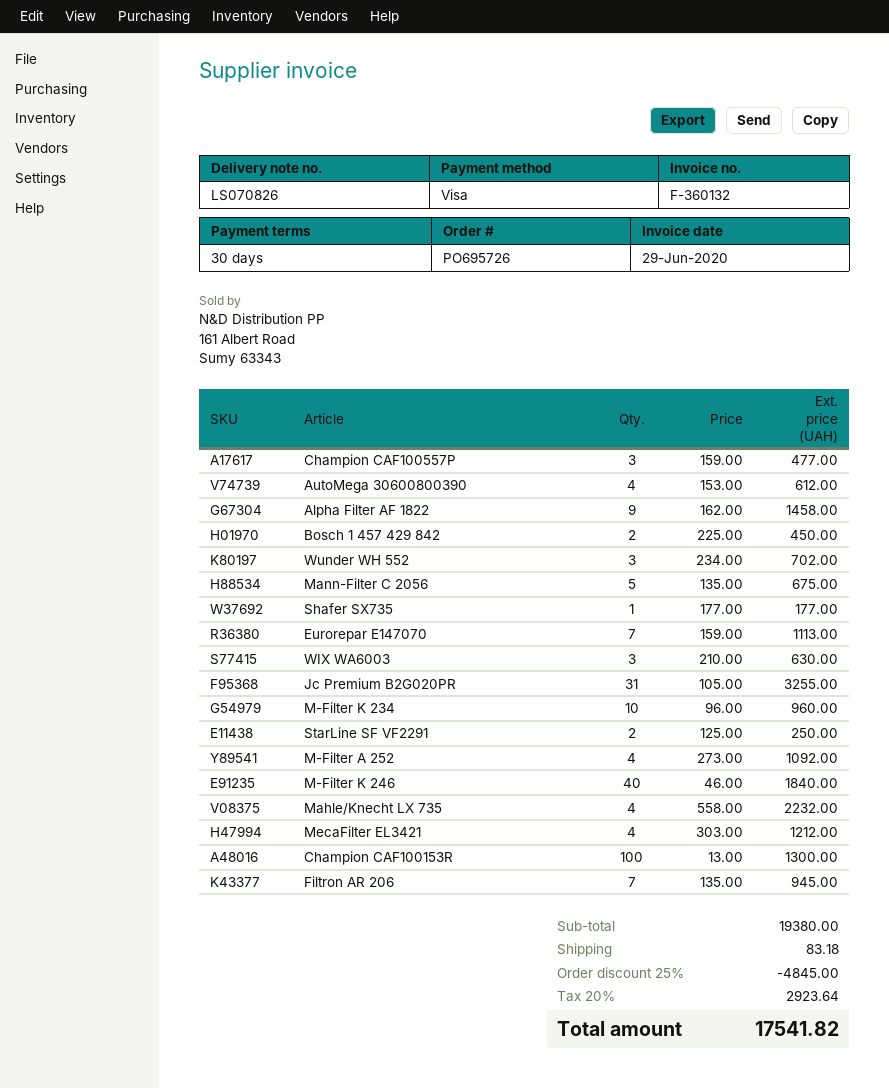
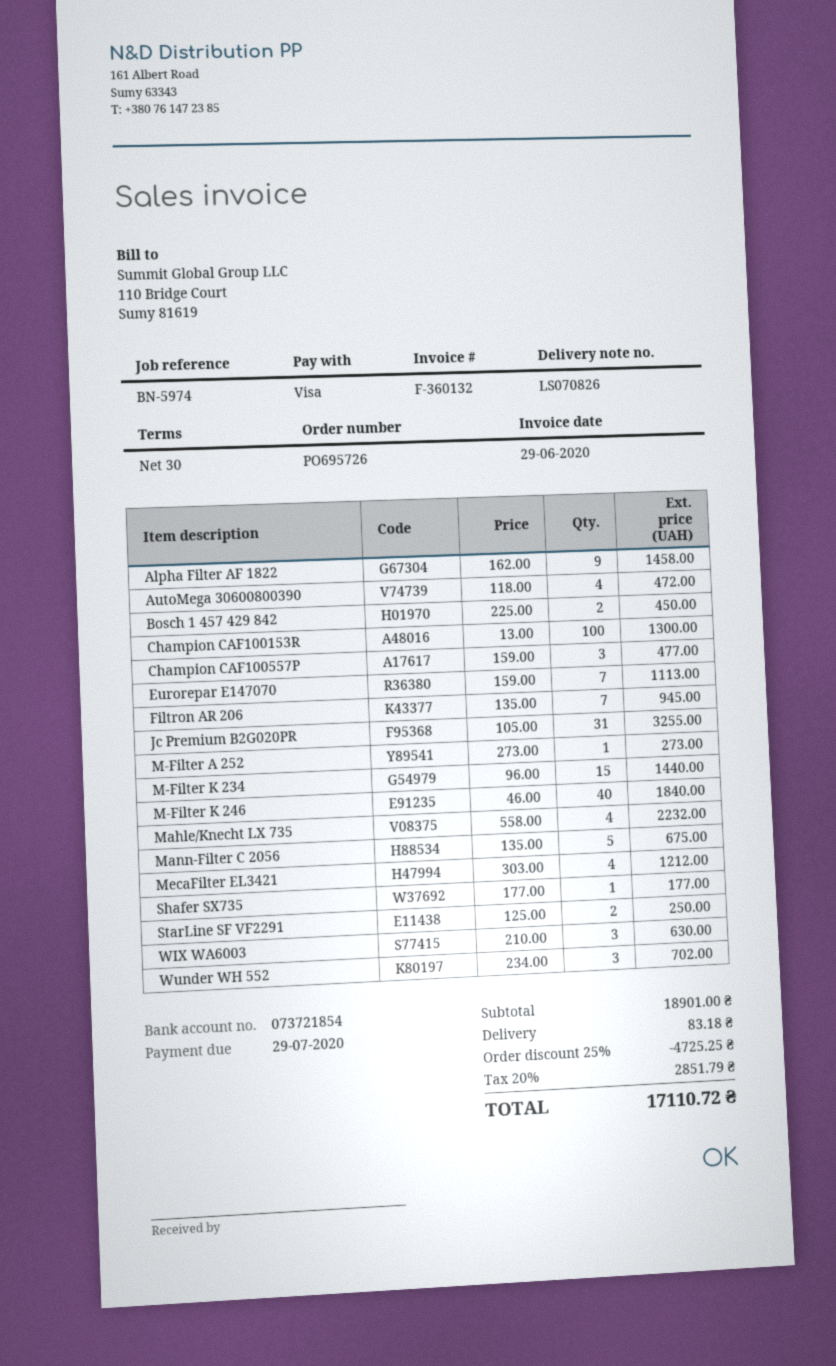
AutoMega 30600800390: 4 x 153.00 = 612.00 -> 4 x 118.00 = 472.00
M-Filter K 234: 10 x 96.00 = 960.00 -> 15 x 96.00 = 1440.00
M-Filter A 252: 4 x 273.00 = 1092.00 -> 1 x 273.00 = 273.00
subtotal: 19380.00 -> 18901.00
discount: 25% = 4845.00 -> 25% = 4725.25
tax: 20% = 2923.64 -> 20% = 2851.79
total: 17541.82 -> 17110.72

